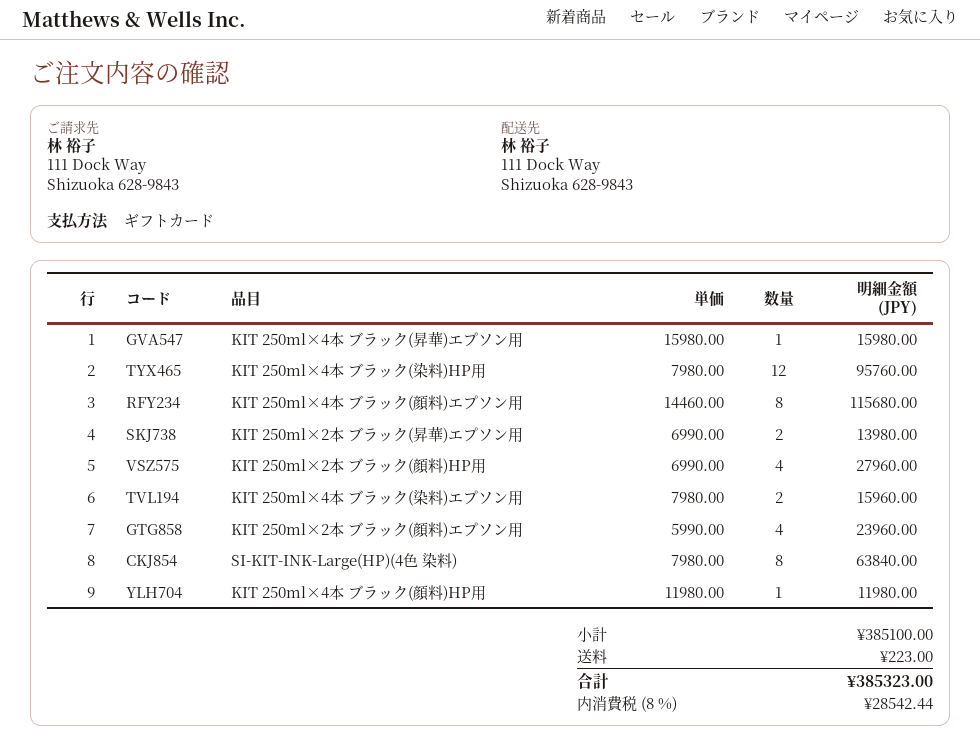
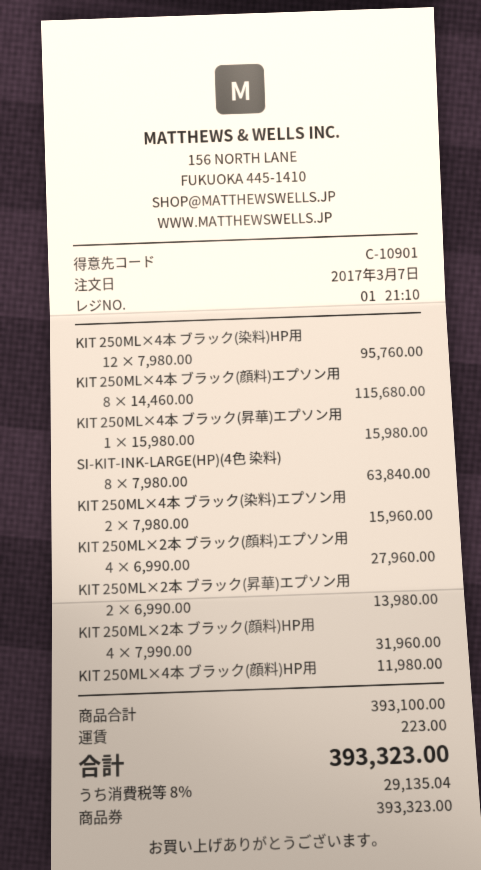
KIT 250ml×2本 ブラック(顔料)HP用: 4 x 6990.00 = 27960.00 -> 4 x 7990.00 = 31960.00
KIT 250ml×2本 ブラック(顔料)エプソン用: 4 x 5990.00 = 23960.00 -> 4 x 6990.00 = 27960.00
subtotal: 385100.00 -> 393100.00
tax: 8% = 28542.44 -> 8% = 29135.04
total: 385323.00 -> 393323.00

